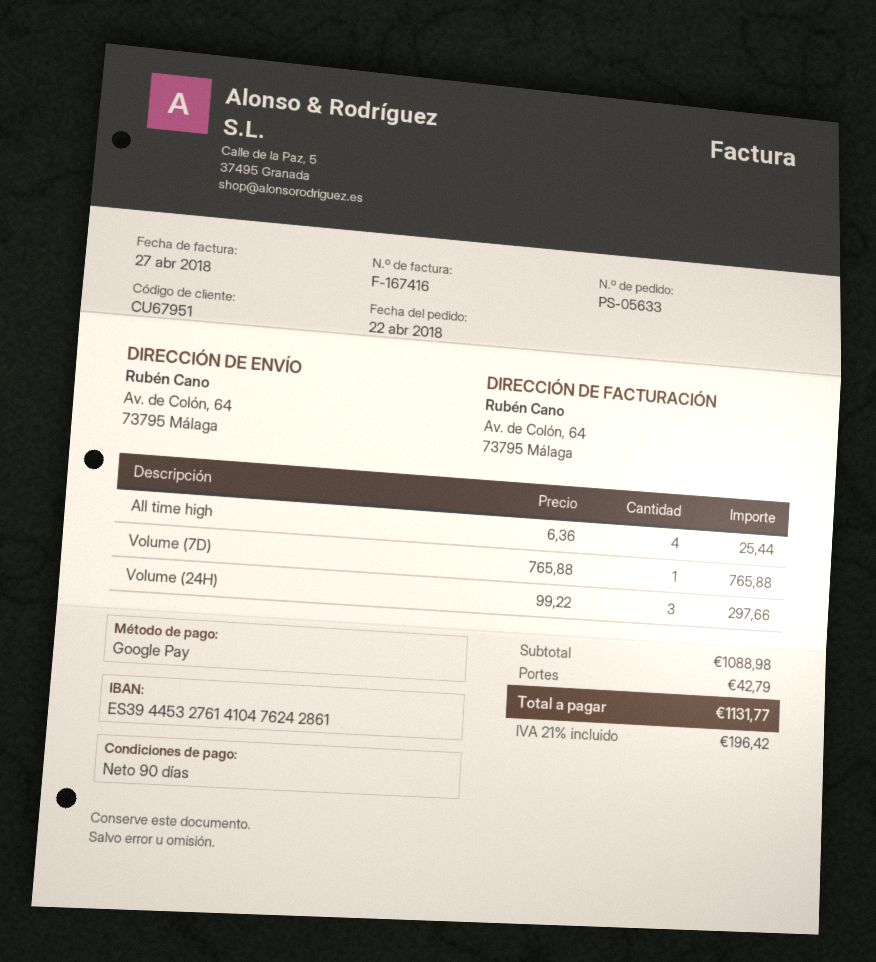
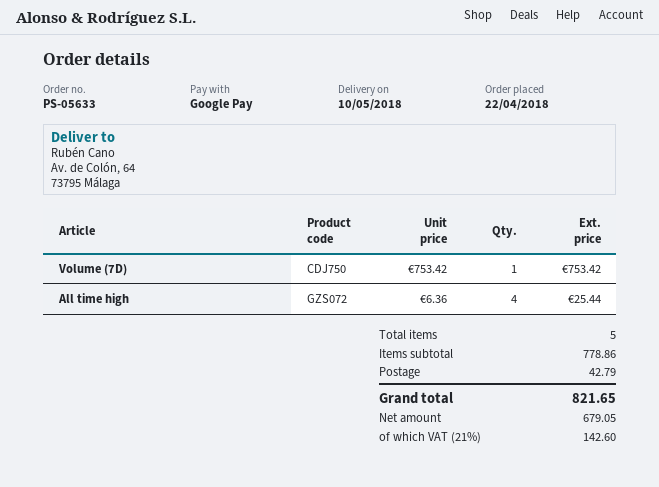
Volume (7D): 1 x 765.88 = 765.88 -> 1 x 753.42 = 753.42
Volume (24H): 3 x 99.22 = 297.66 -> none
subtotal: 1088.98 -> 778.86
tax: 21% = 196.42 -> 21% = 142.60
total: 1131.77 -> 821.65

